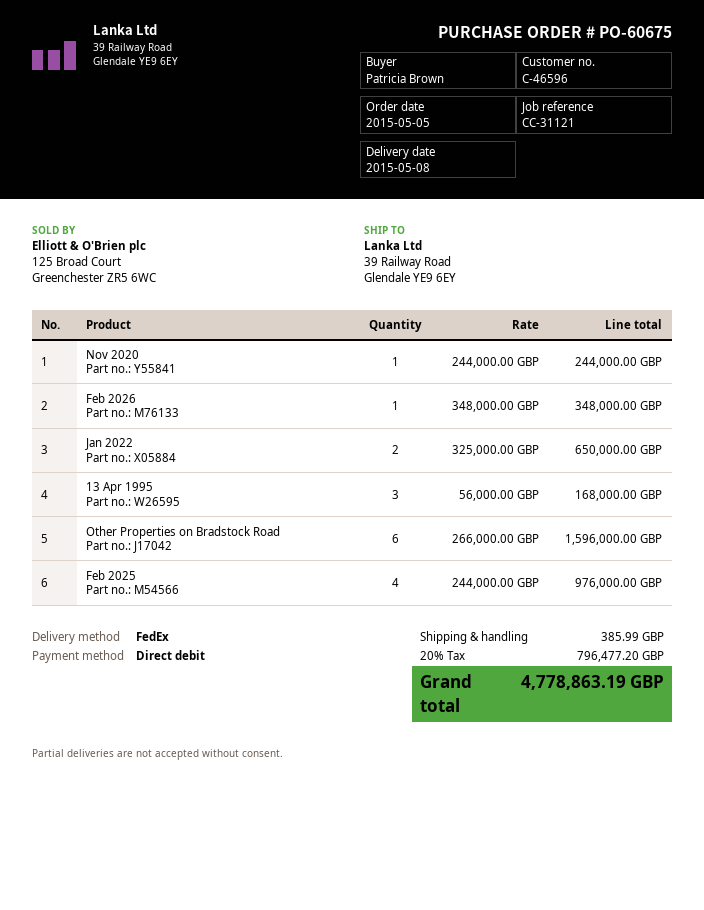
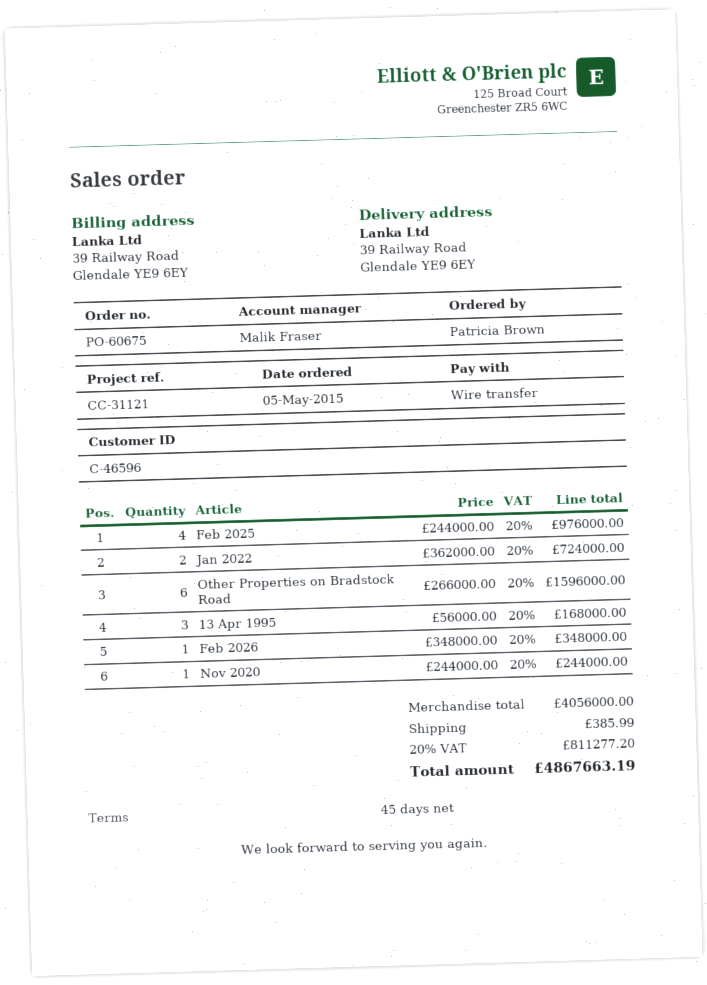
payment method: direct debit -> bank transfer
Jan 2022: 2 x 325000.00 = 650000.00 -> 2 x 362000.00 = 724000.00
tax: 20% = 796477.20 -> 20% = 811277.20
total: 4778863.19 -> 4867663.19

